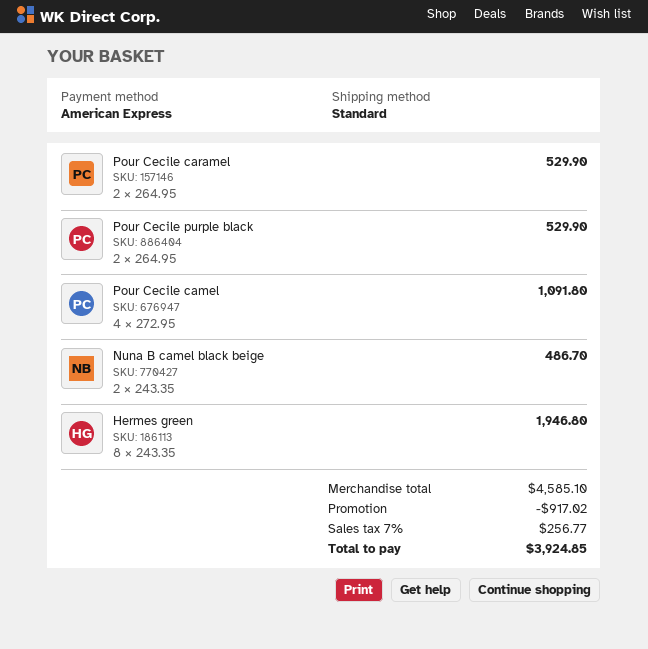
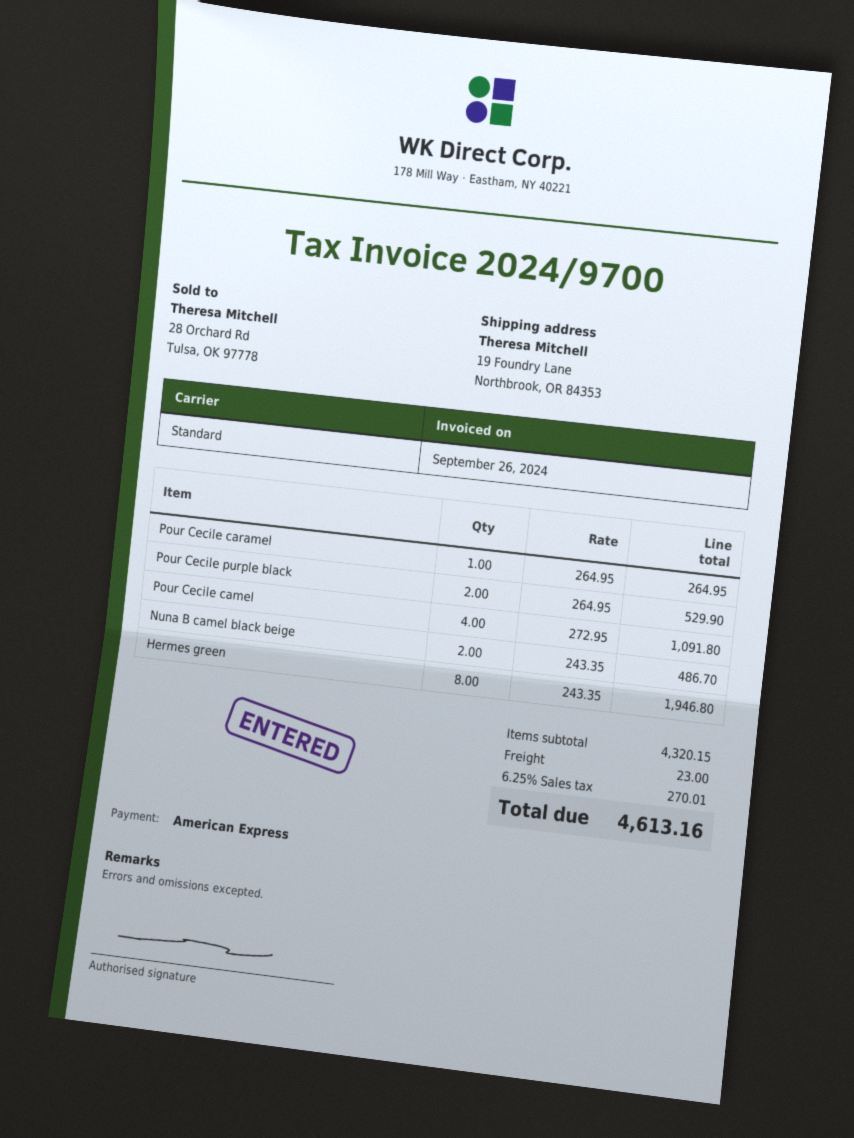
Pour Cecile caramel: 2 x 264.95 = 529.90 -> 1 x 264.95 = 264.95
subtotal: 4585.10 -> 4320.15
discount: 917.02 -> none
shipping: none -> 23.00
tax: 7% = 256.77 -> 6.25% = 270.01
total: 3924.85 -> 4613.16

